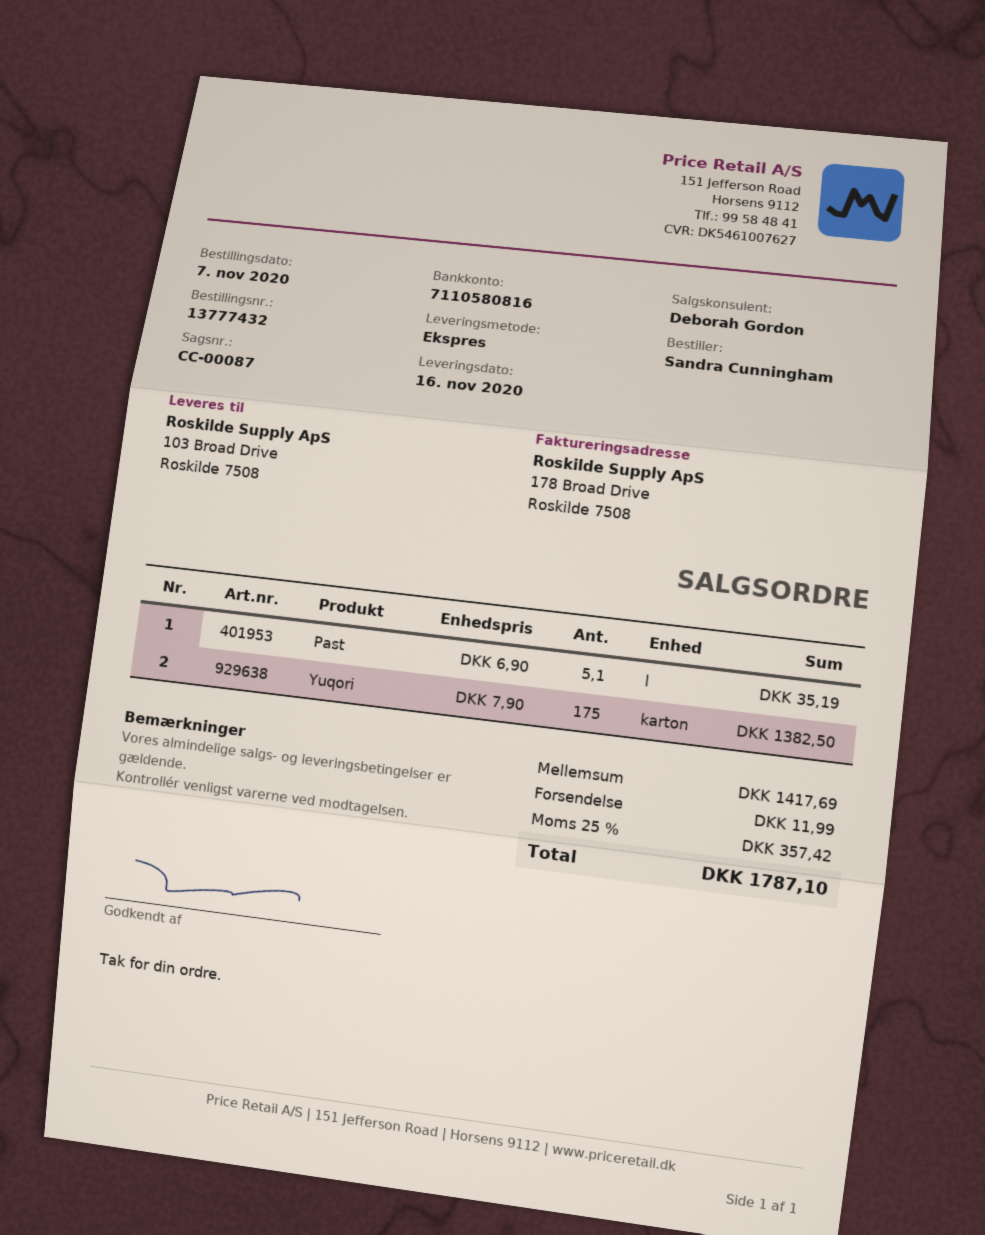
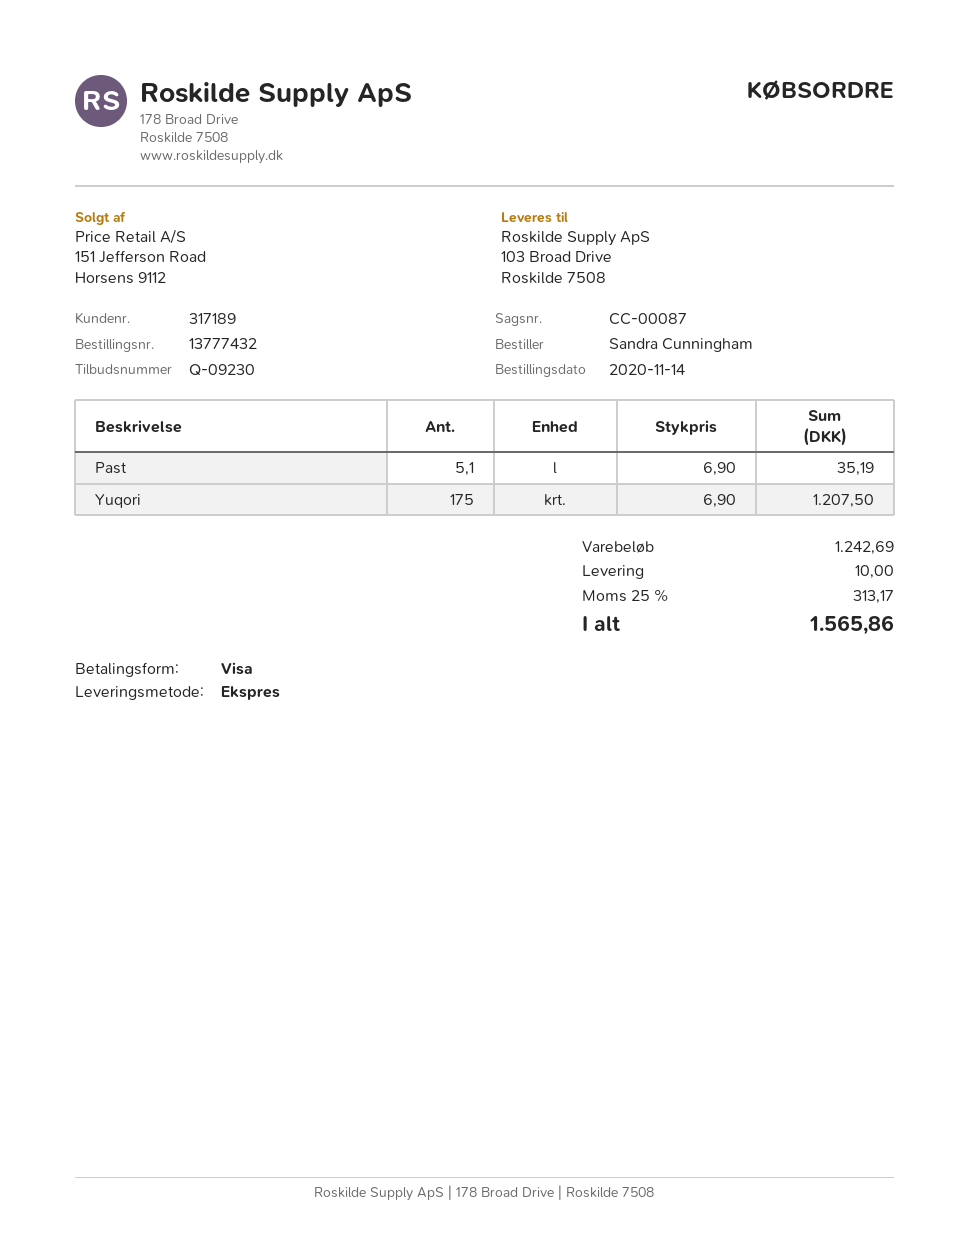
order date: 2020-11-07 -> 2020-11-14
Yuqori: 175 x 7.90 = 1382.50 -> 175 x 6.90 = 1207.50
subtotal: 1417.69 -> 1242.69
shipping: 11.99 -> 10.00
tax: 25% = 357.42 -> 25% = 313.17
total: 1787.10 -> 1565.86

